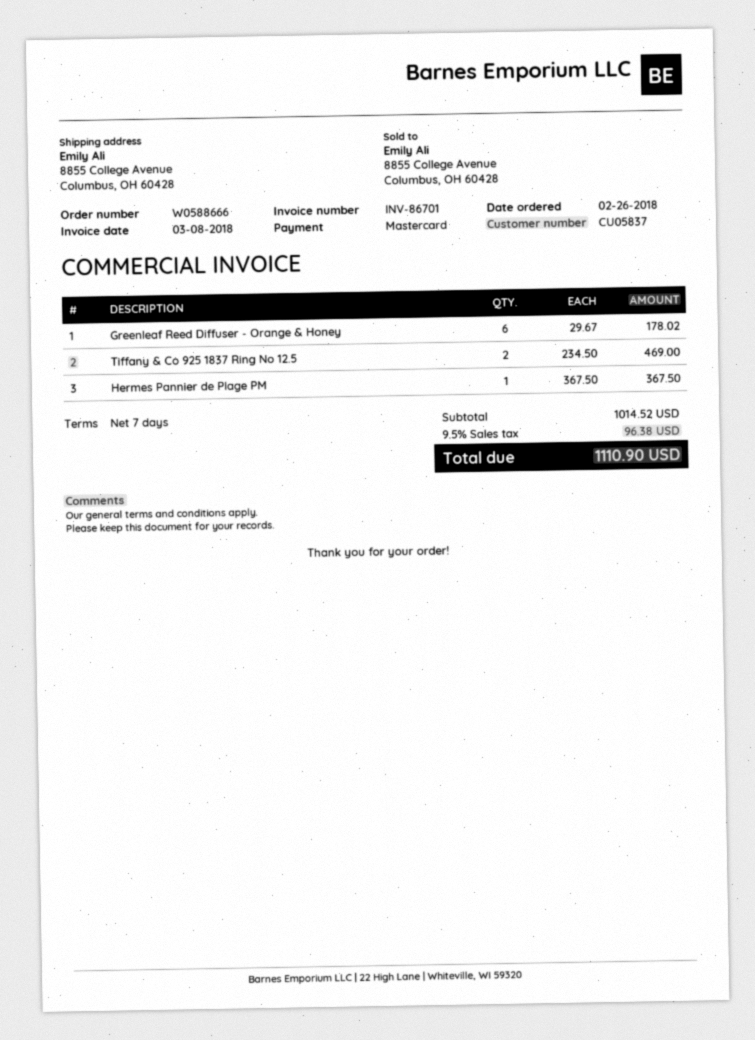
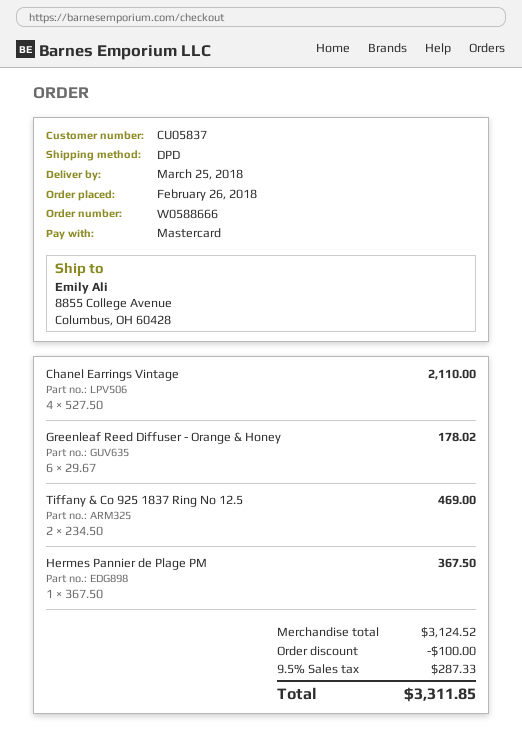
Chanel Earrings Vintage: none -> 4 x 527.50 = 2110.00
subtotal: 1014.52 -> 3124.52
discount: none -> 100.00
tax: 9.5% = 96.38 -> 9.5% = 287.33
total: 1110.90 -> 3311.85

